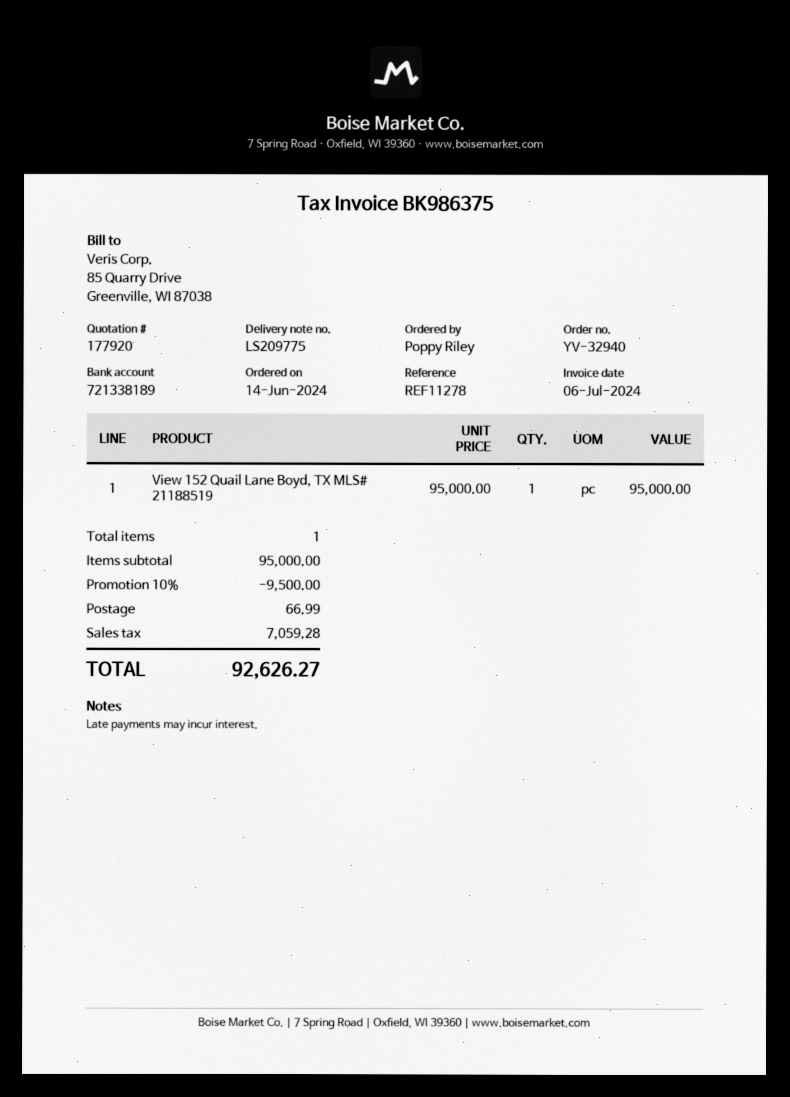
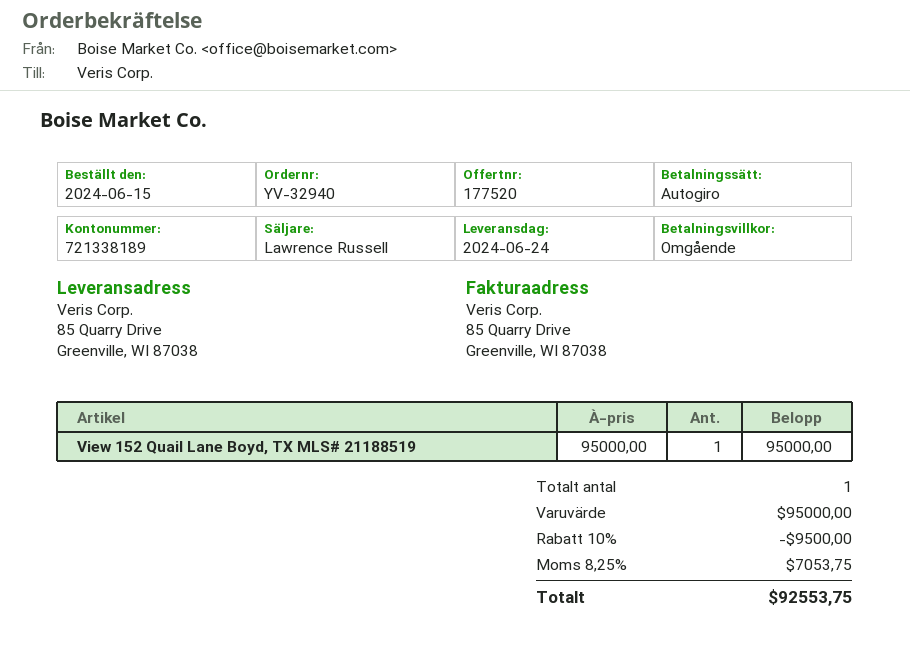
quote number: 177920 -> 177520
order date: 2024-06-14 -> 2024-06-15
shipping: 66.99 -> none
tax: 7059.28 -> 7053.75
total: 92626.27 -> 92553.75

